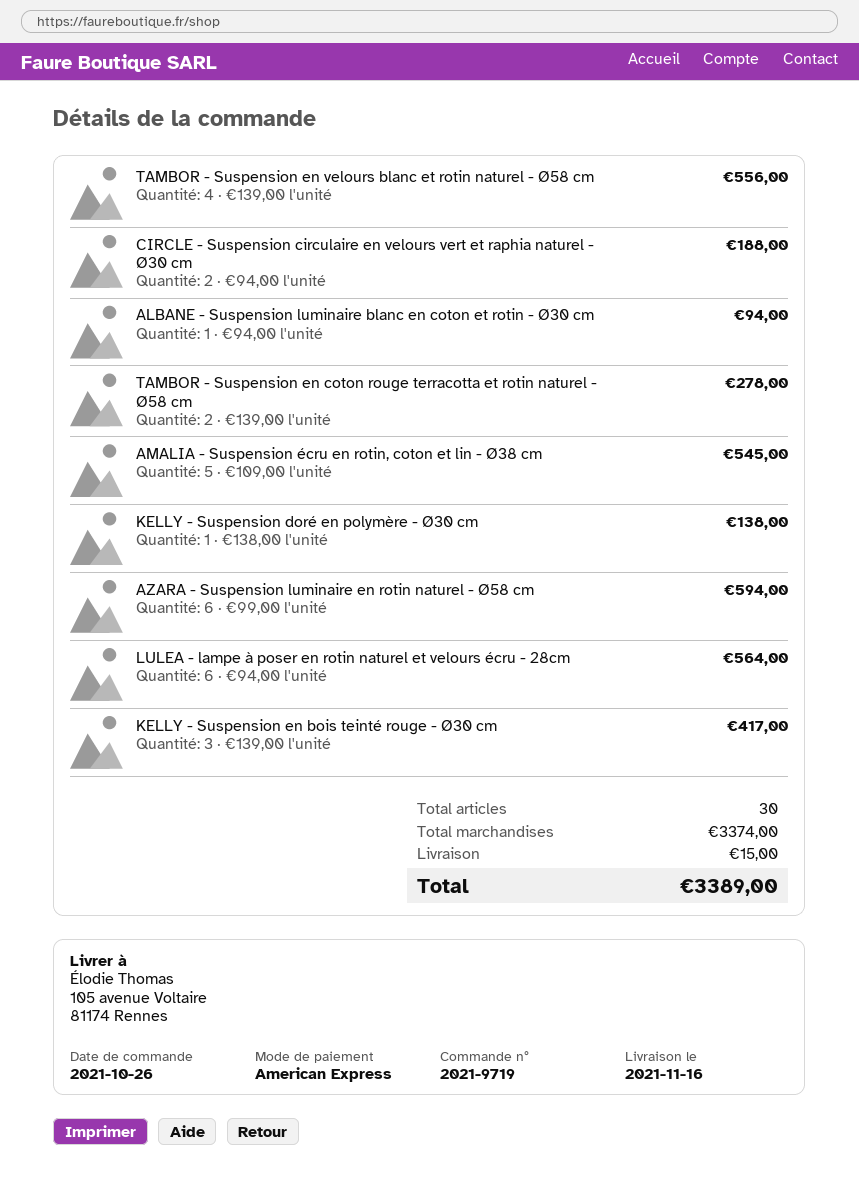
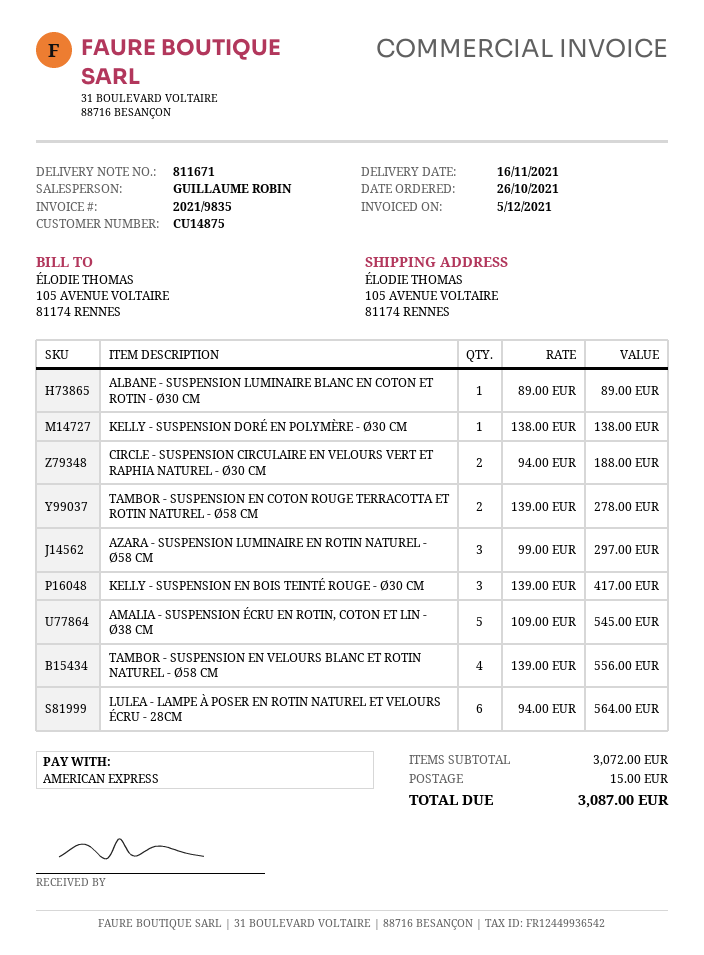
ALBANE - Suspension luminaire blanc en coton et rotin - Ø30 cm: 1 x 94.00 = 94.00 -> 1 x 89.00 = 89.00
AZARA - Suspension luminaire en rotin naturel - Ø58 cm: 6 x 99.00 = 594.00 -> 3 x 99.00 = 297.00
subtotal: 3374.00 -> 3072.00
total: 3389.00 -> 3087.00

